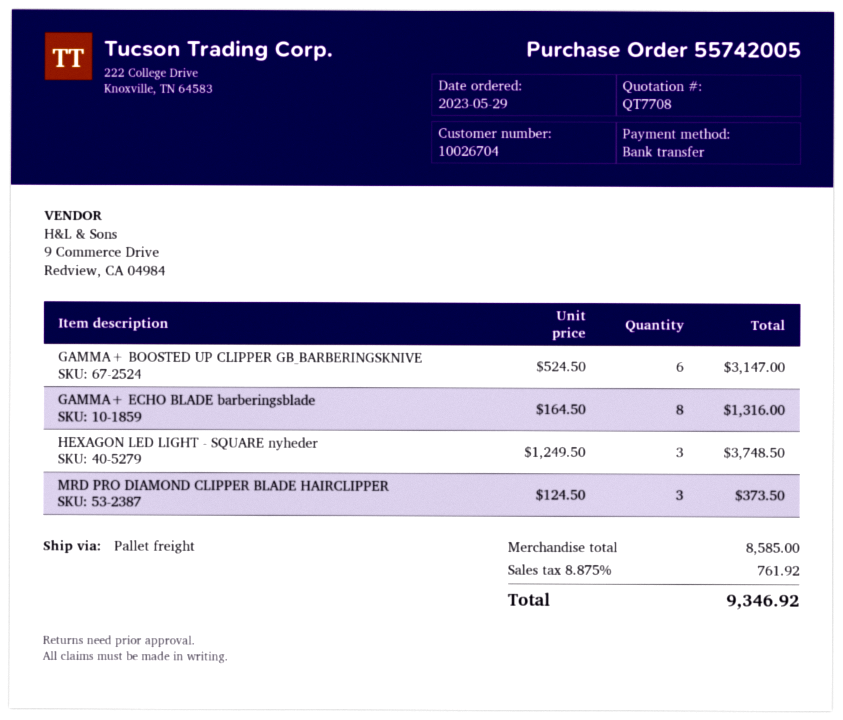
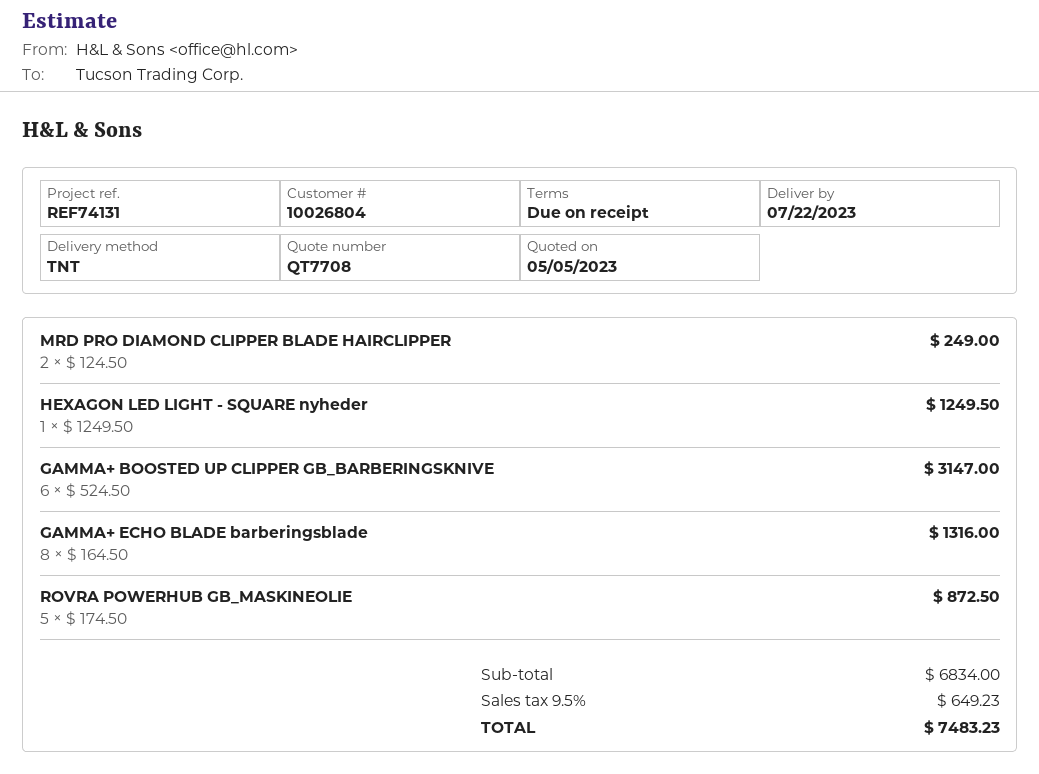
customer number: 10026704 -> 10026804
shipping method: pallet freight -> TNT
HEXAGON LED LIGHT - SQUARE nyheder: 3 x 1249.50 = 3748.50 -> 1 x 1249.50 = 1249.50
MRD PRO DIAMOND CLIPPER BLADE HAIRCLIPPER: 3 x 124.50 = 373.50 -> 2 x 124.50 = 249.00
ROVRA POWERHUB GB_MASKINEOLIE: none -> 5 x 174.50 = 872.50
subtotal: 8585.00 -> 6834.00
tax: 8.875% = 761.92 -> 9.5% = 649.23
total: 9346.92 -> 7483.23

